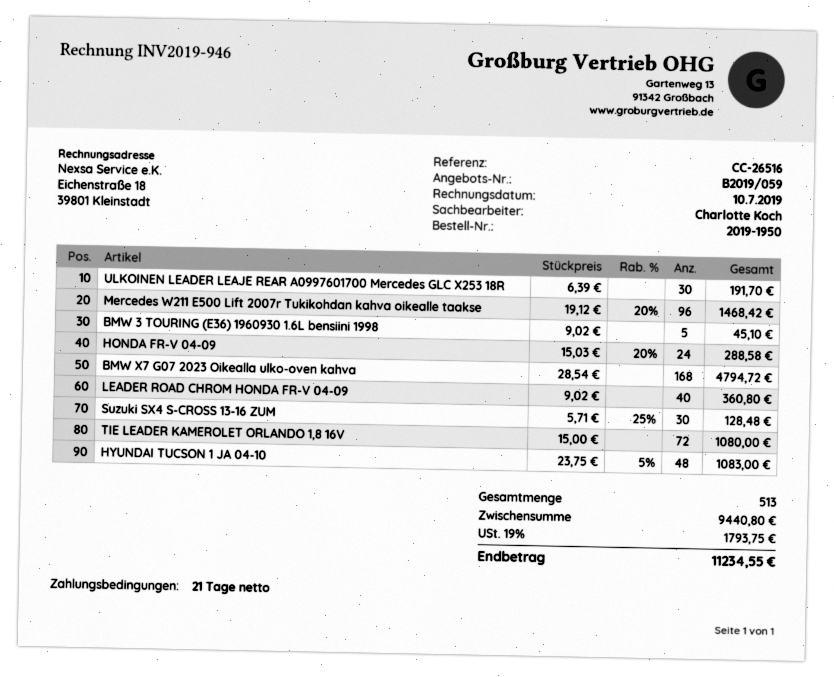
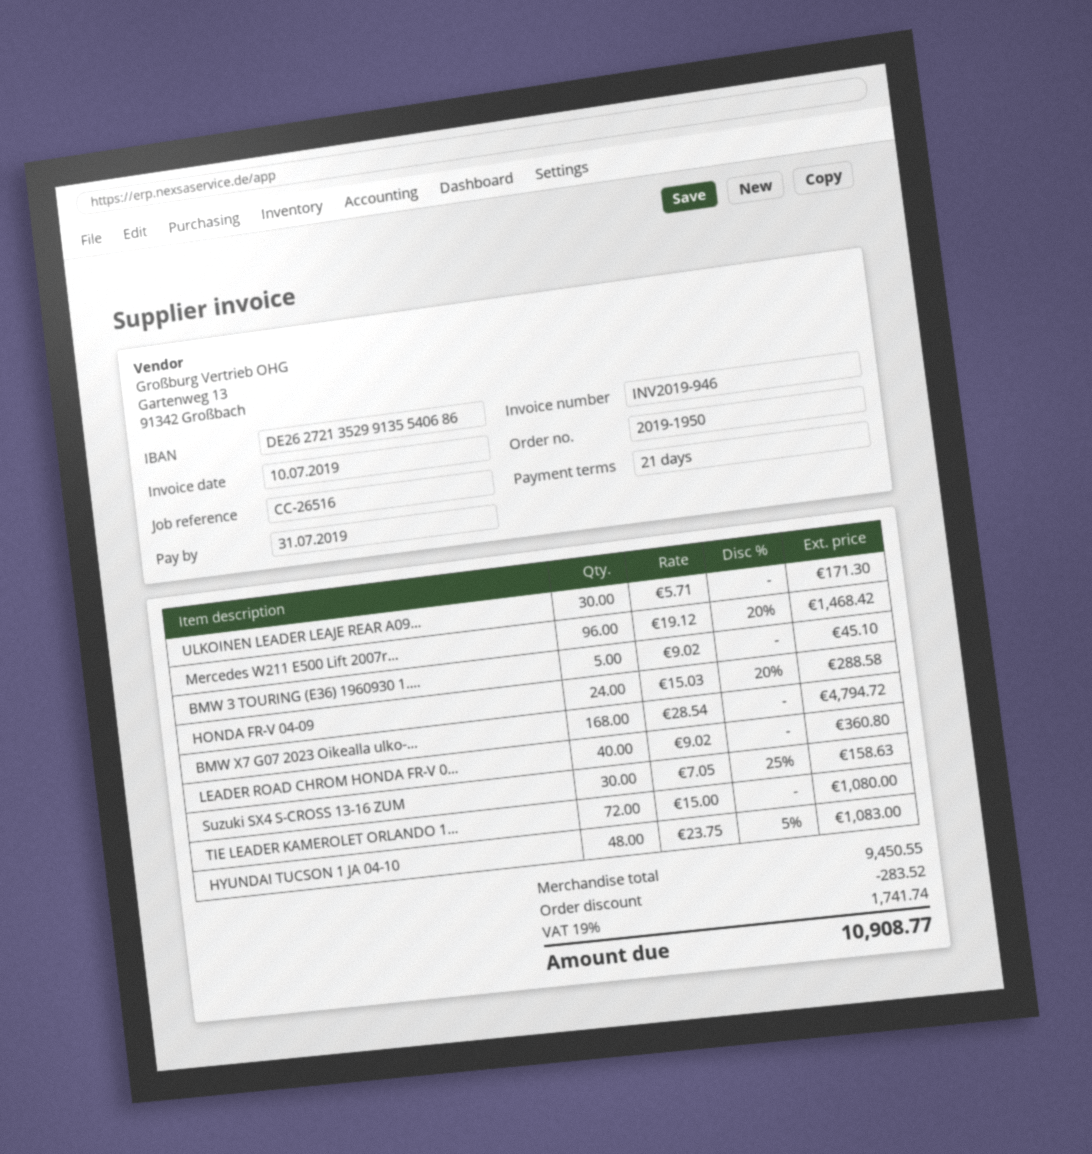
ULKOINEN LEADER LEAJE REAR A0997601700 Mercedes GLC X253 18R: 30 x 6.39 = 191.70 -> 30 x 5.71 = 171.30
Suzuki SX4 S-CROSS 13-16 ZUM: 30 x 5.71 - 25% = 128.48 -> 30 x 7.05 - 25% = 158.63
subtotal: 9440.80 -> 9450.55
discount: none -> 283.52
tax: 19% = 1793.75 -> 19% = 1741.74
total: 11234.55 -> 10908.77

